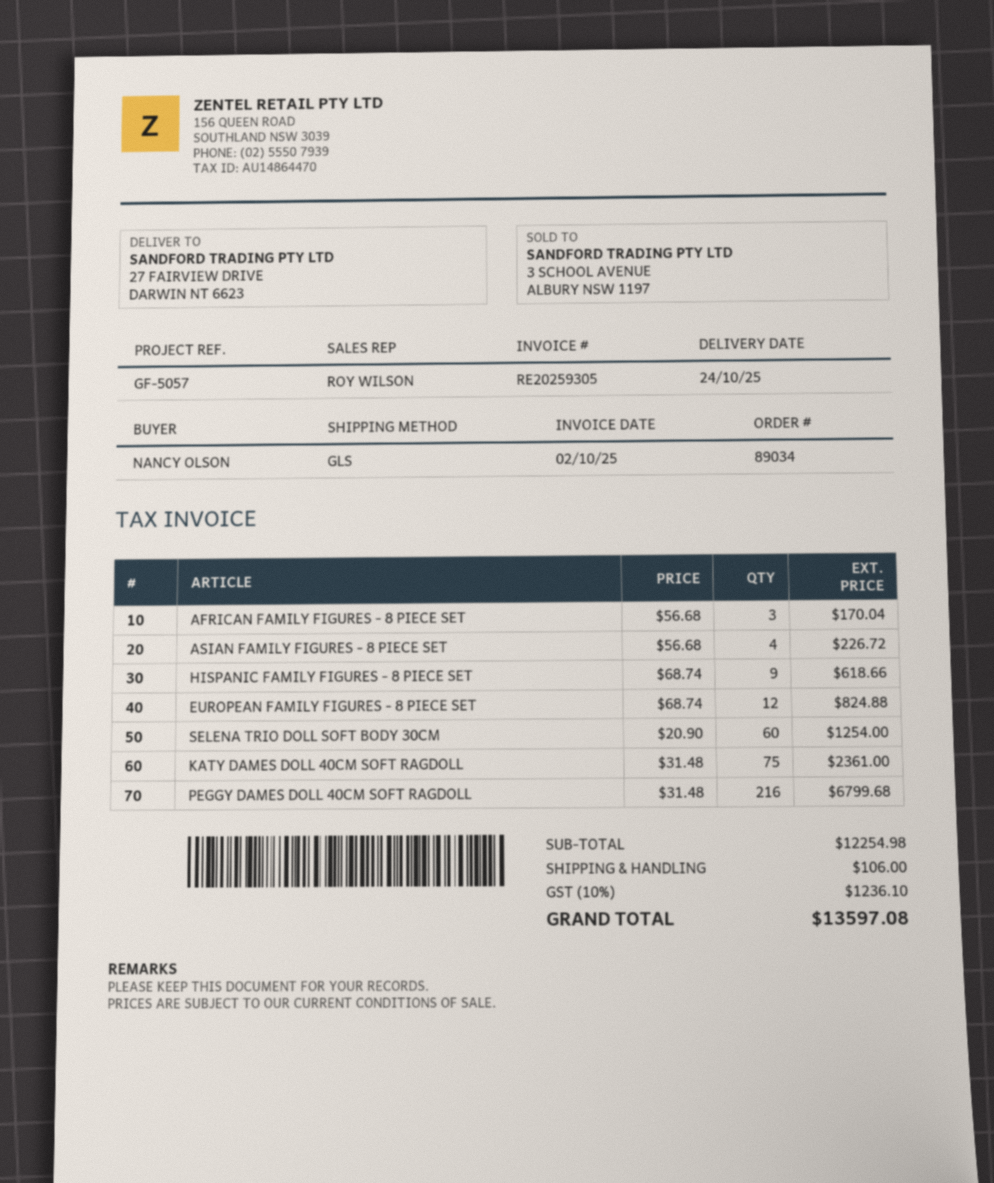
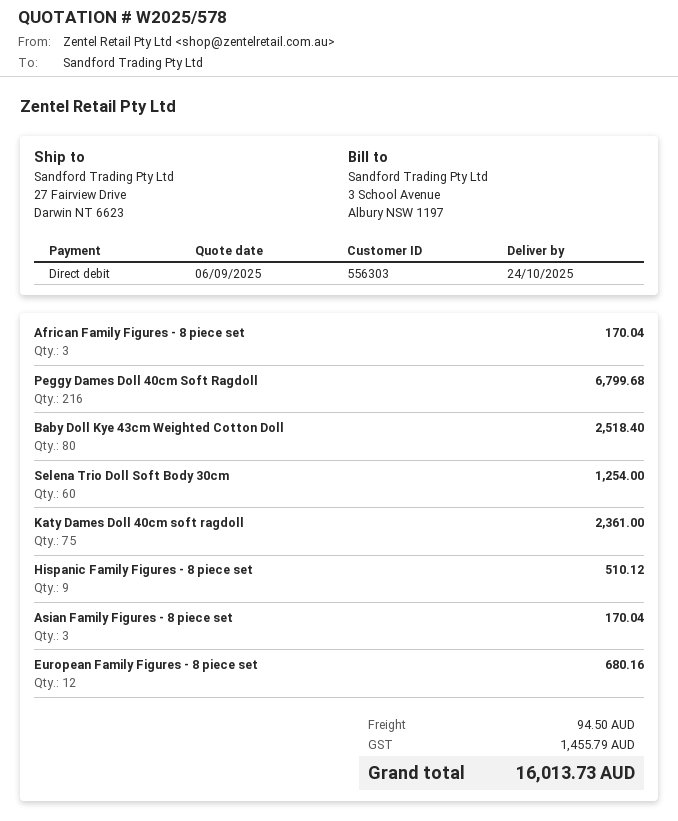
ASIAN FAMILY FIGURES - 8 PIECE SET: 4 for 226.72 -> 3 for 170.04
HISPANIC FAMILY FIGURES - 8 PIECE SET: 9 for 618.66 -> 9 for 510.12
EUROPEAN FAMILY FIGURES - 8 PIECE SET: 12 for 824.88 -> 12 for 680.16
Baby Doll Kye 43cm Weighted Cotton Doll: none -> 80 for 2518.40
shipping: 106.00 -> 94.50
tax: 1236.10 -> 1455.79
total: 13597.08 -> 16013.73

